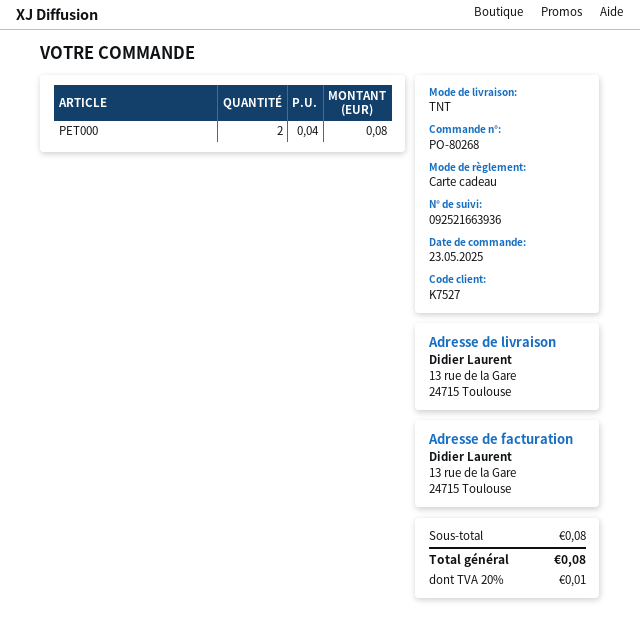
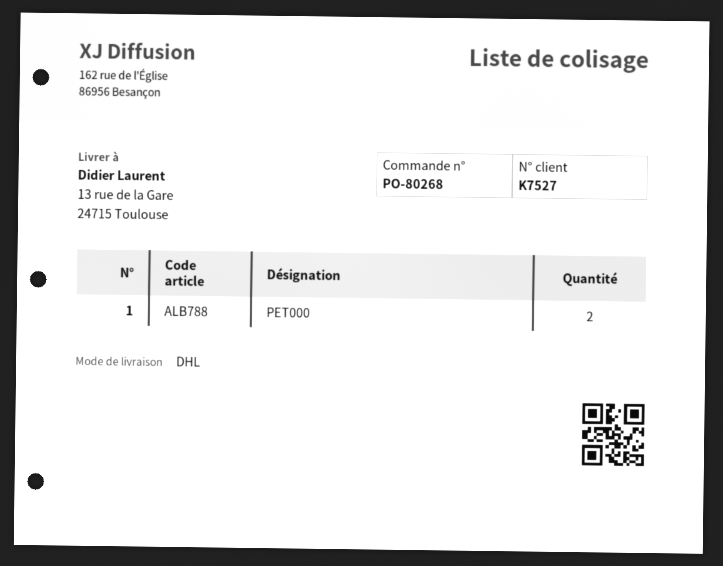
shipping method: TNT -> DHL

